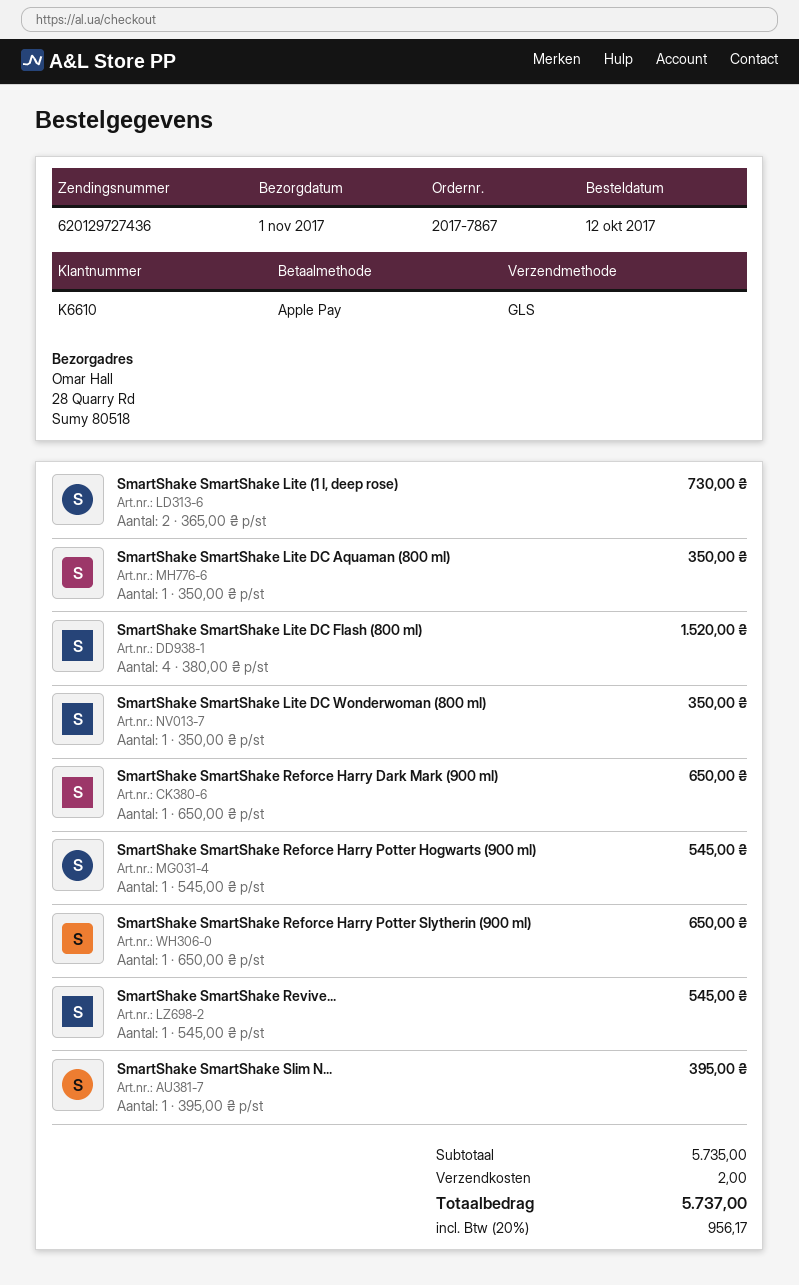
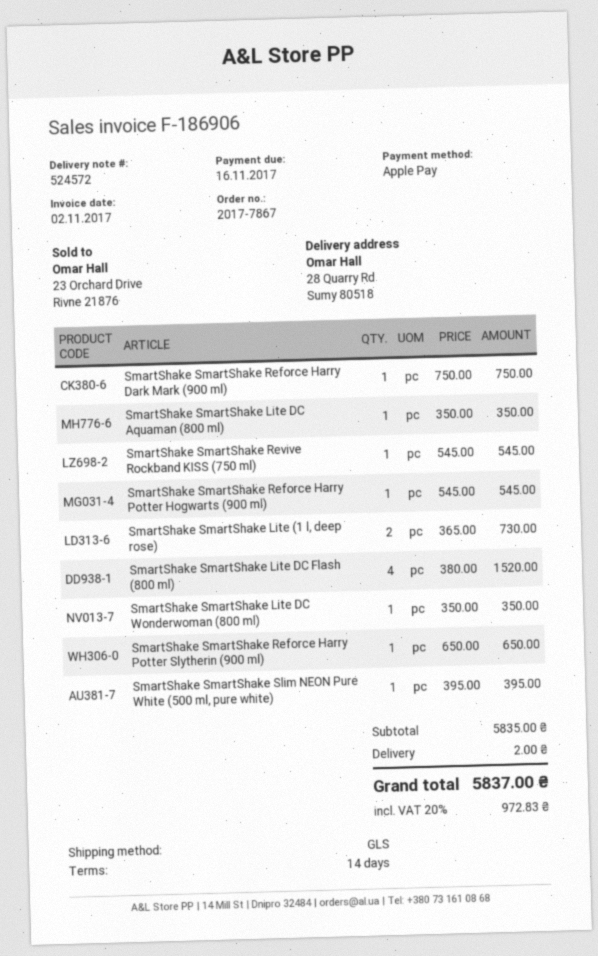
SmartShake SmartShake Reforce Harry Dark Mark (900 ml): 1 x 650.00 = 650.00 -> 1 x 750.00 = 750.00
subtotal: 5735.00 -> 5835.00
tax: 20% = 956.17 -> 20% = 972.83
total: 5737.00 -> 5837.00

